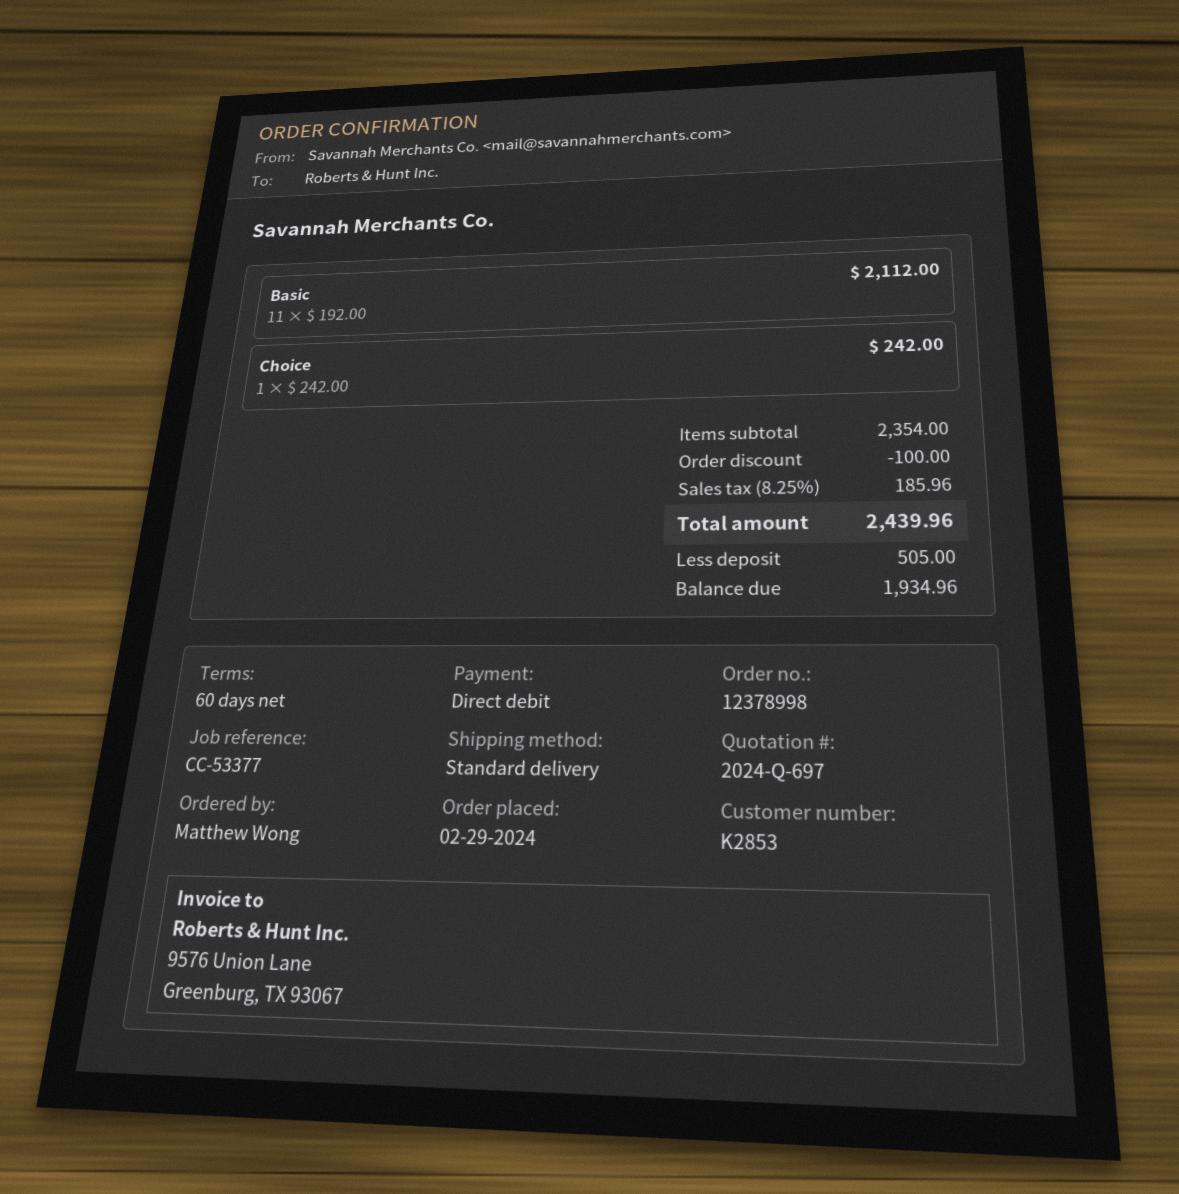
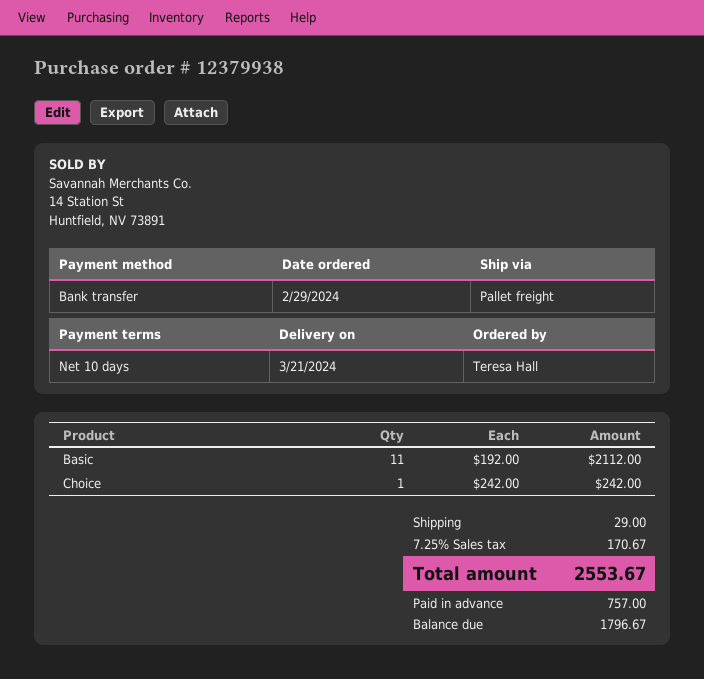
order number: 12378998 -> 12379938
payment terms: 60 days -> 10 days
ordered by: Matthew Wong -> Teresa Hall
payment method: direct debit -> bank transfer
shipping method: standard -> pallet freight
discount: 100.00 -> none
shipping: none -> 29.00
tax: 8.25% = 185.96 -> 7.25% = 170.67
total: 2439.96 -> 2553.67
deposit: 505.00 -> 757.00
balance: 1934.96 -> 1796.67

